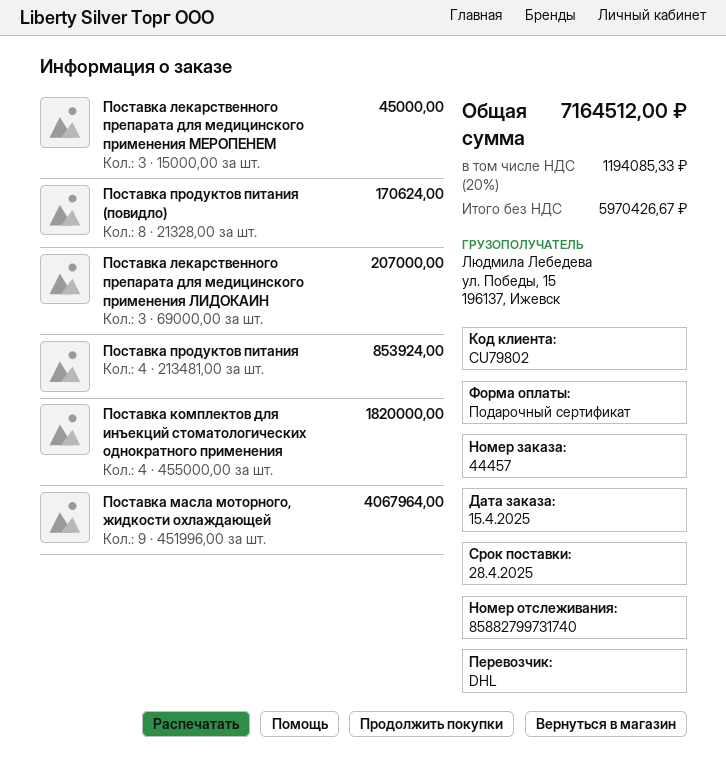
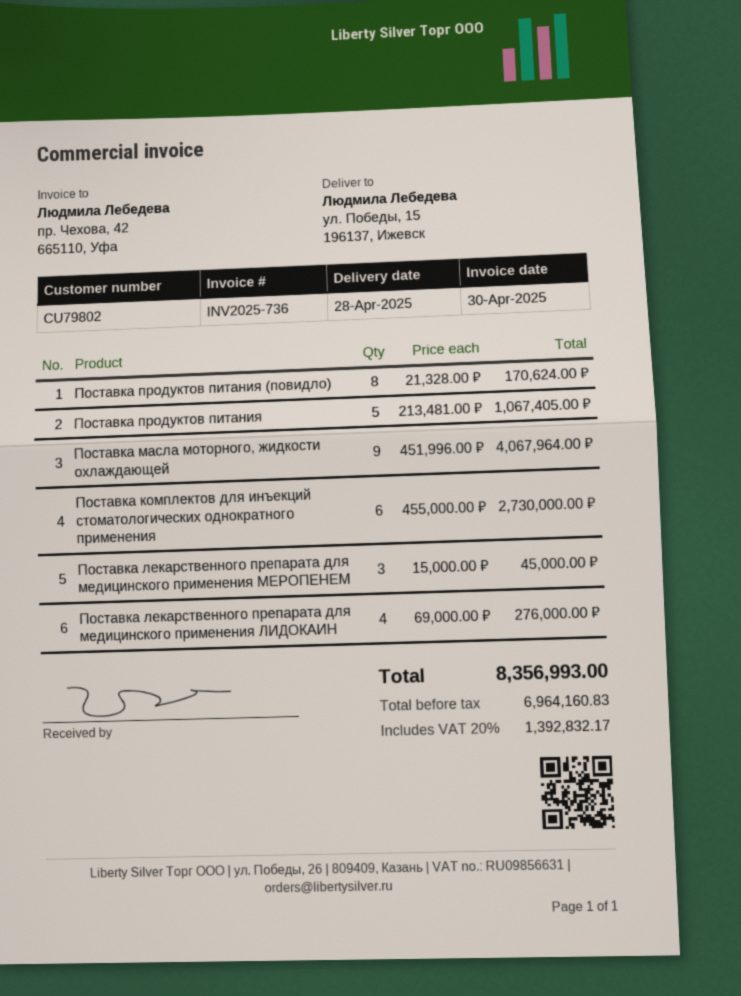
Поставка лекарственного препарата для медицинского применения ЛИДОКАИН: 3 x 69000.00 = 207000.00 -> 4 x 69000.00 = 276000.00
Поставка продуктов питания: 4 x 213481.00 = 853924.00 -> 5 x 213481.00 = 1067405.00
Поставка комплектов для инъекций стоматологических однократного применения: 4 x 455000.00 = 1820000.00 -> 6 x 455000.00 = 2730000.00
net: 5970426.67 -> 6964160.83
tax: 20% = 1194085.33 -> 20% = 1392832.17
total: 7164512.00 -> 8356993.00

